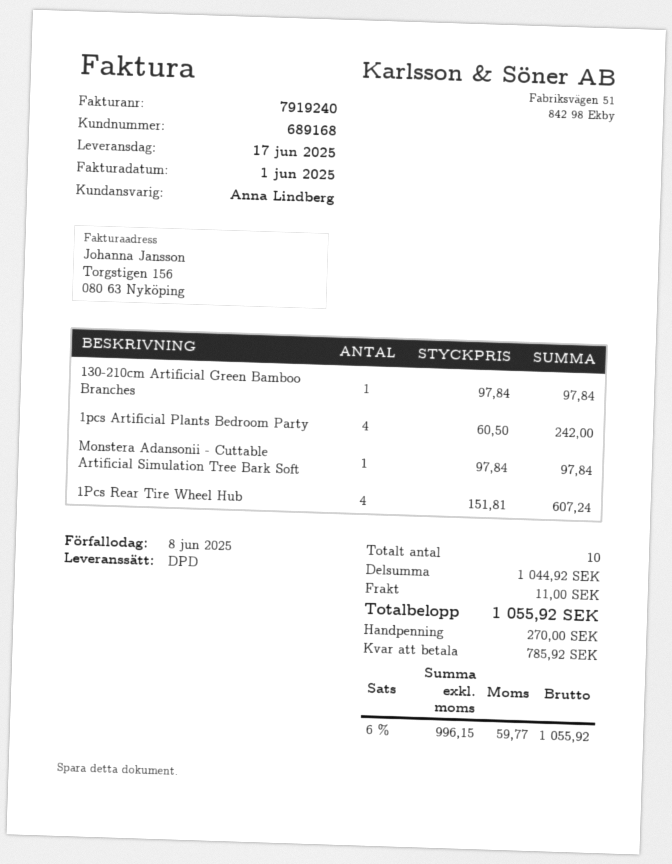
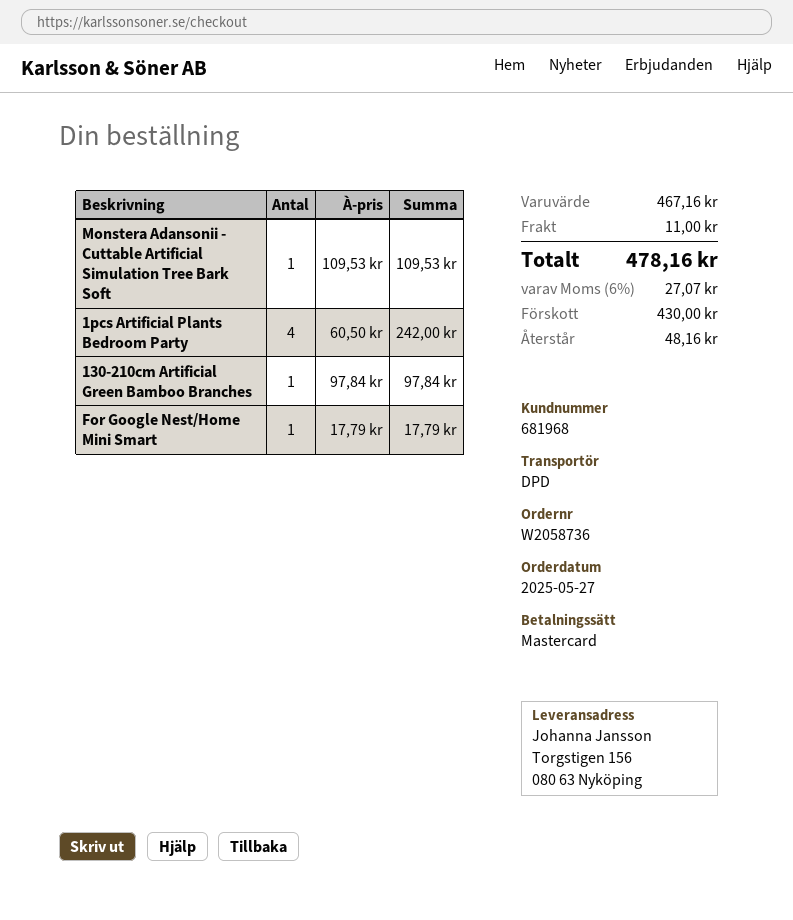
customer number: 689168 -> 681968
Monstera Adansonii - Cuttable Artificial Simulation Tree Bark Soft: 1 x 97.84 = 97.84 -> 1 x 109.53 = 109.53
1Pcs Rear Tire Wheel Hub: 4 x 151.81 = 607.24 -> none
For Google Nest/Home Mini Smart: none -> 1 x 17.79 = 17.79
subtotal: 1044.92 -> 467.16
tax: 6% = 59.77 -> 6% = 27.07
total: 1055.92 -> 478.16
deposit: 270.00 -> 430.00
balance: 785.92 -> 48.16

